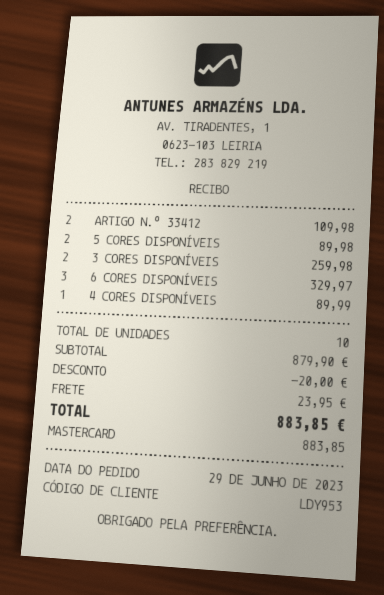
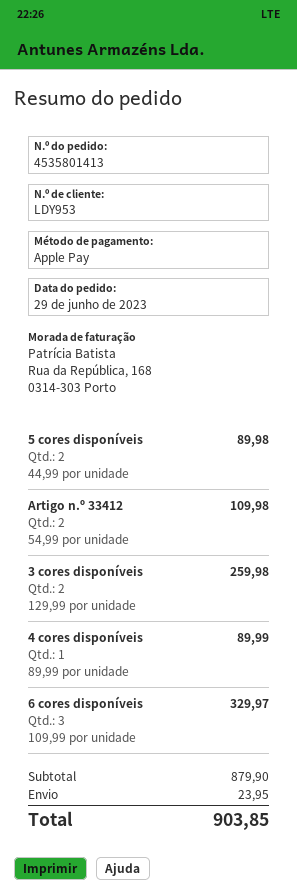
payment method: Mastercard -> Apple Pay
discount: 20.00 -> none
total: 883.85 -> 903.85

